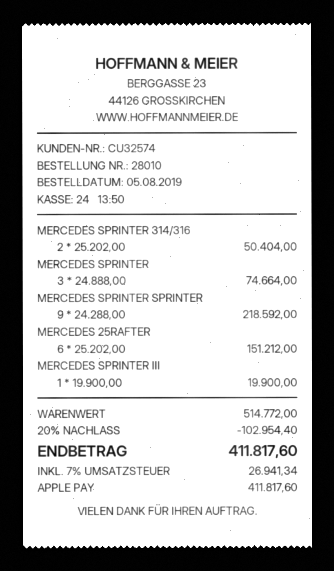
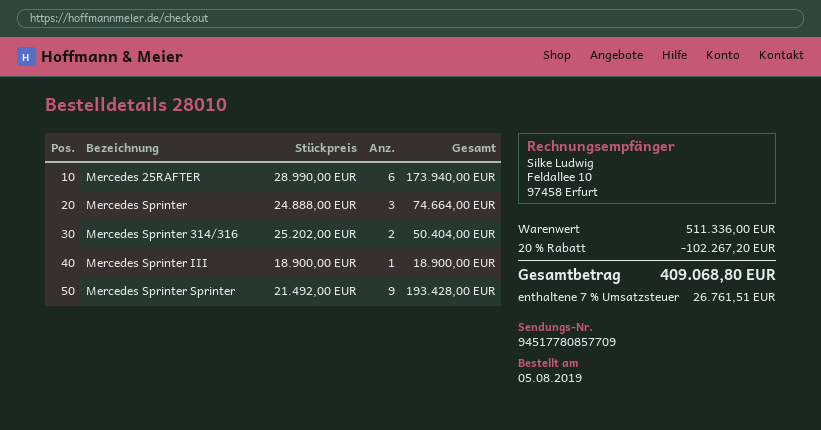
MERCEDES SPRINTER SPRINTER: 9 x 24288.00 = 218592.00 -> 9 x 21492.00 = 193428.00
MERCEDES 25RAFTER: 6 x 25202.00 = 151212.00 -> 6 x 28990.00 = 173940.00
MERCEDES SPRINTER III: 1 x 19900.00 = 19900.00 -> 1 x 18900.00 = 18900.00
subtotal: 514772.00 -> 511336.00
discount: 20% = 102954.40 -> 20% = 102267.20
tax: 7% = 26941.34 -> 7% = 26761.51
total: 411817.60 -> 409068.80

